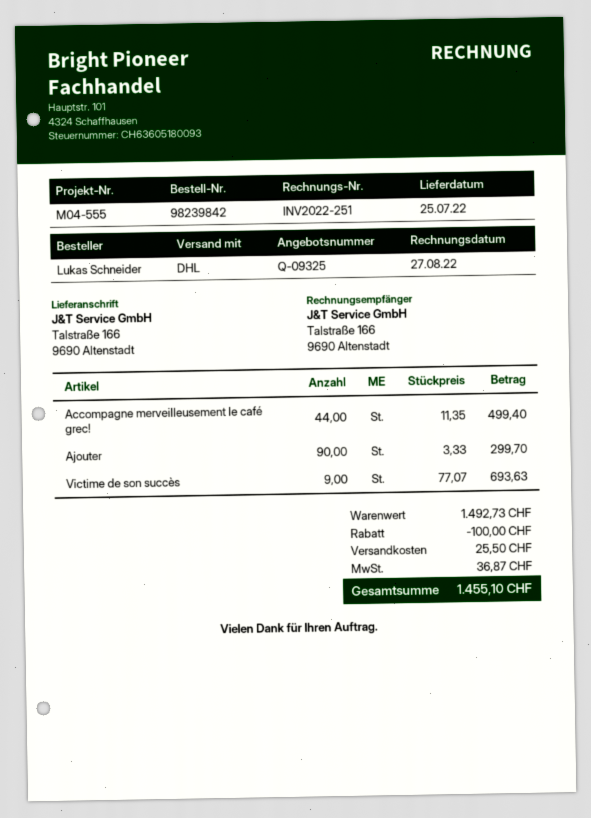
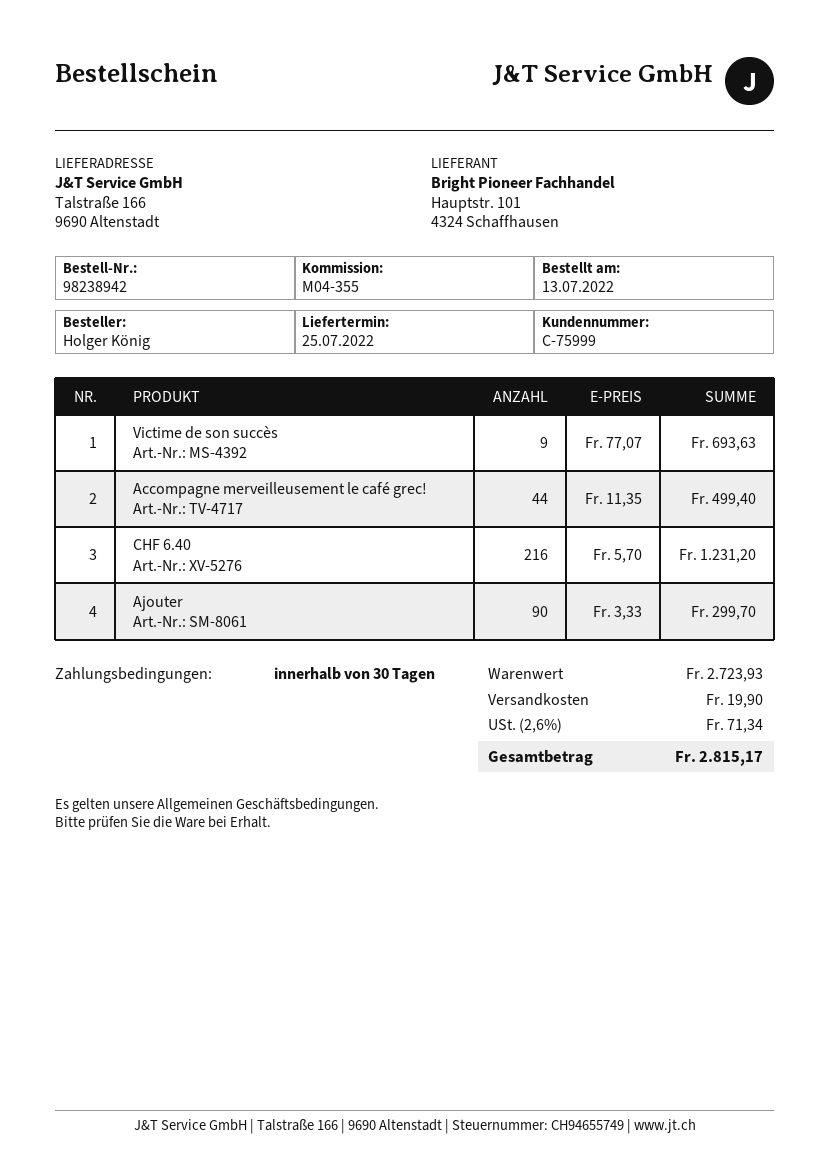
order number: 98239842 -> 98238942
reference: M04-555 -> M04-355
ordered by: Lukas Schneider -> Holger König
CHF 6.40: none -> 216 x 5.70 = 1231.20
subtotal: 1492.73 -> 2723.93
discount: 100.00 -> none
shipping: 25.50 -> 19.90
tax: 36.87 -> 71.34
total: 1455.10 -> 2815.17

